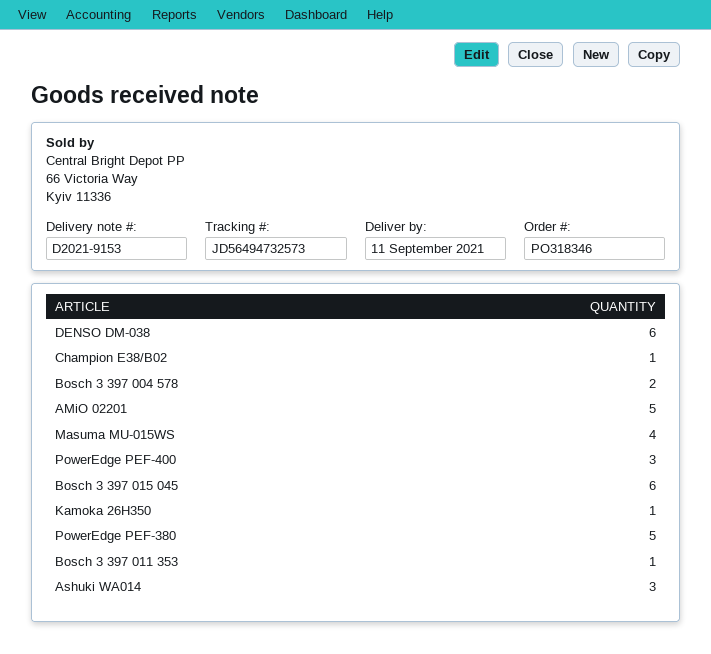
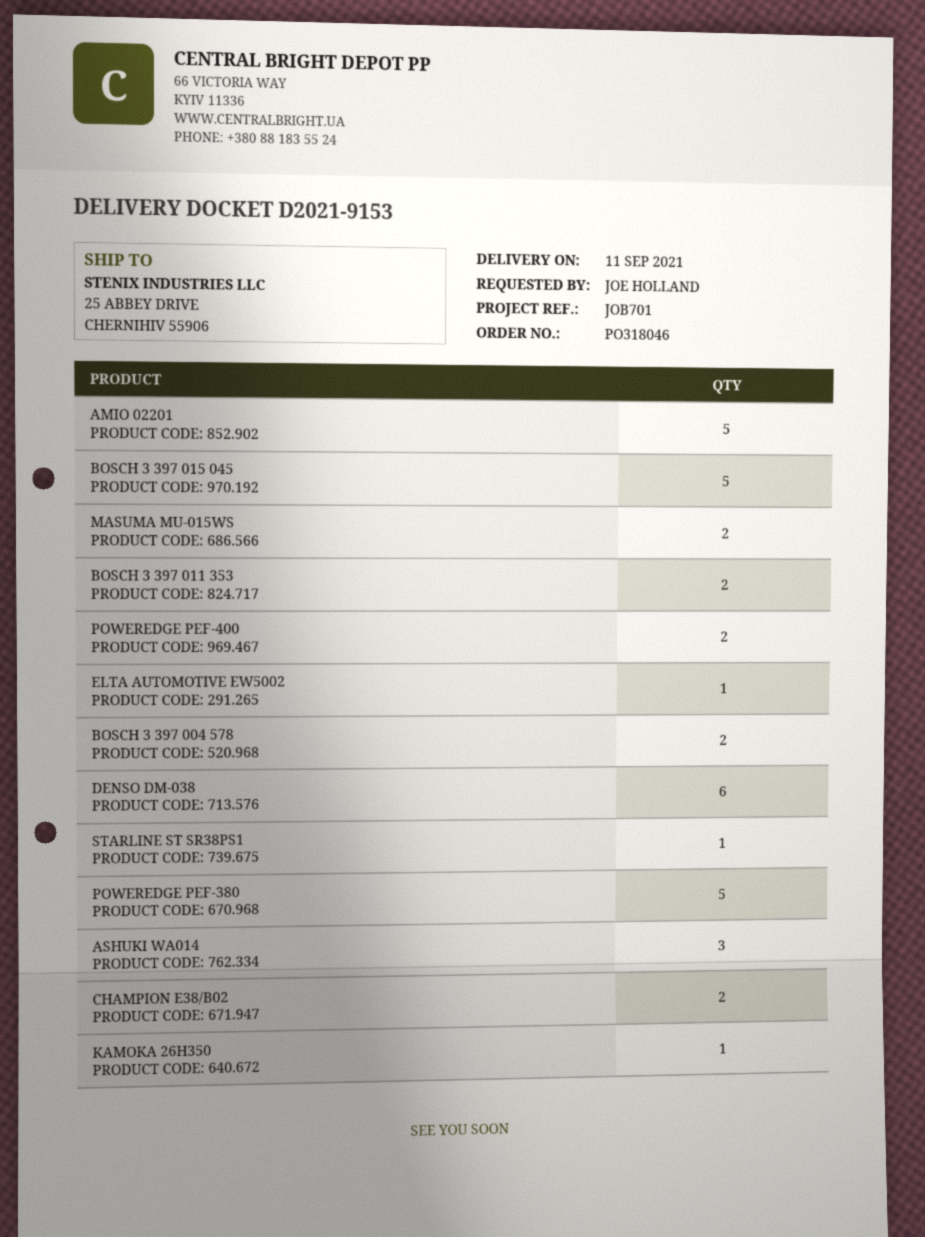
order number: PO318346 -> PO318046
Champion E38/B02: 1 -> 2
Masuma MU-015WS: 4 -> 2
PowerEdge PEF-400: 3 -> 2
Bosch 3 397 015 045: 6 -> 5
Bosch 3 397 011 353: 1 -> 2
ELTA AUTOMOTIVE EW5002: none -> 1
STARLINE ST SR38PS1: none -> 1

